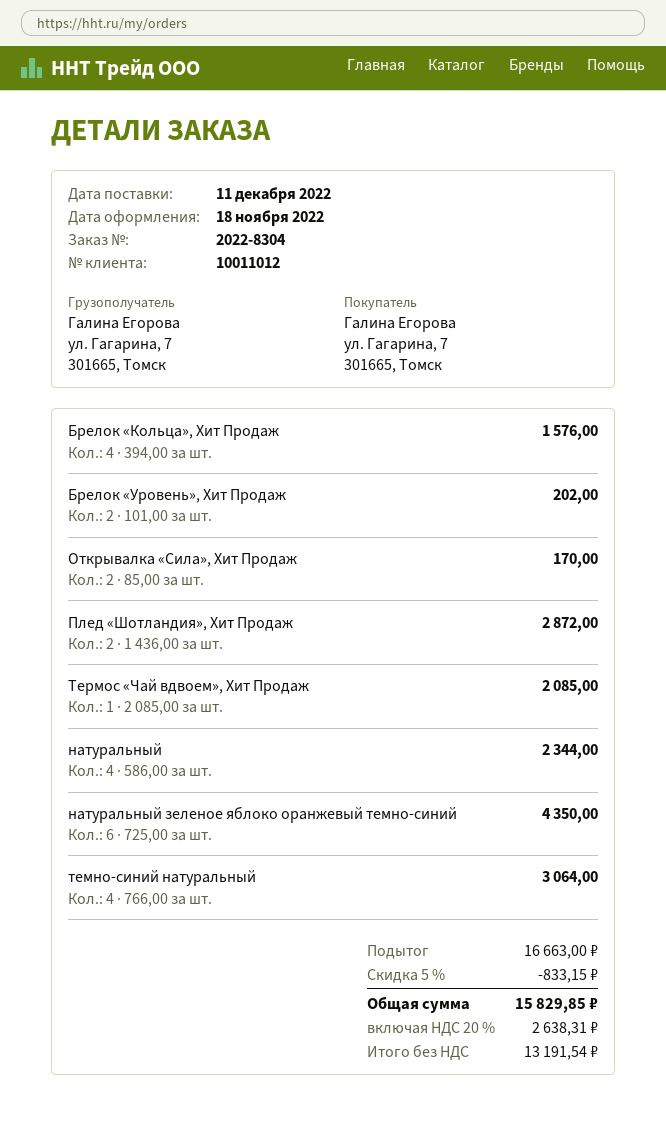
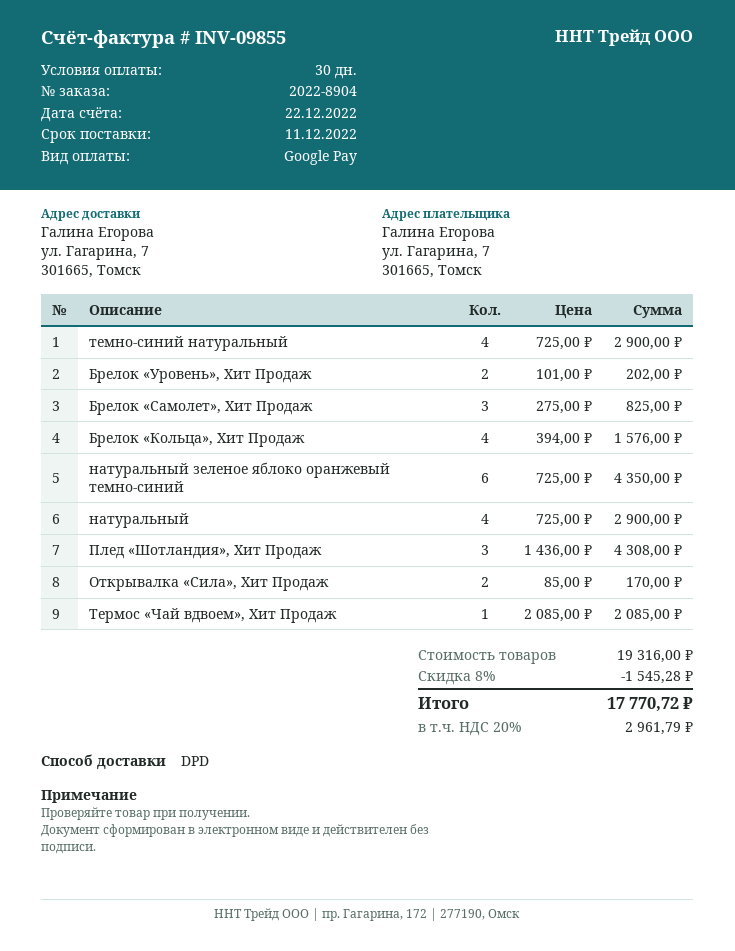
order number: 2022-8304 -> 2022-8904
Плед «Шотландия», Хит Продаж: 2 x 1436.00 = 2872.00 -> 3 x 1436.00 = 4308.00
натуральный: 4 x 586.00 = 2344.00 -> 4 x 725.00 = 2900.00
темно-синий натуральный: 4 x 766.00 = 3064.00 -> 4 x 725.00 = 2900.00
Брелок «Самолет», Хит Продаж: none -> 3 x 275.00 = 825.00
subtotal: 16663.00 -> 19316.00
discount: 5% = 833.15 -> 8% = 1545.28
tax: 20% = 2638.31 -> 20% = 2961.79
total: 15829.85 -> 17770.72

